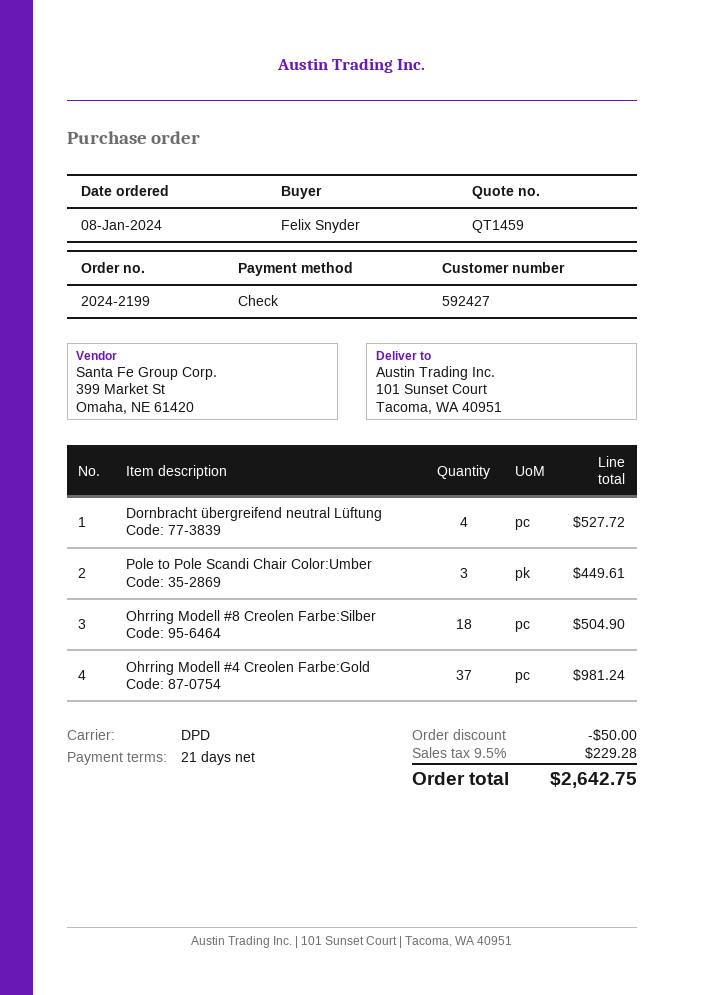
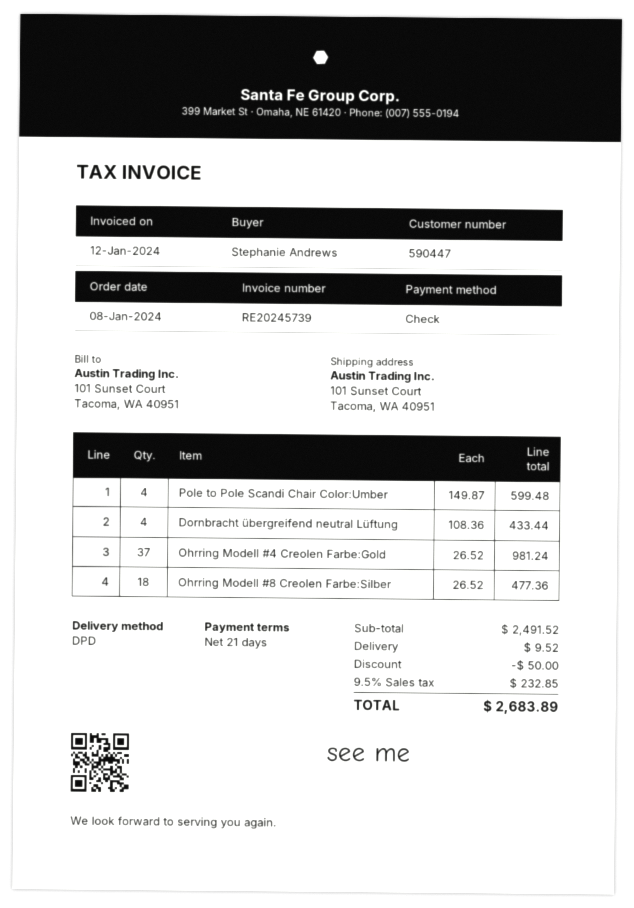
customer number: 592427 -> 590447
ordered by: Felix Snyder -> Stephanie Andrews
Dornbracht übergreifend neutral Lüftung: 4 for 527.72 -> 4 for 433.44
Pole to Pole Scandi Chair Color:Umber: 3 for 449.61 -> 4 for 599.48
Ohrring Modell #8 Creolen Farbe:Silber: 18 for 504.90 -> 18 for 477.36
shipping: none -> 9.52
tax: 9.5% = 229.28 -> 9.5% = 232.85
total: 2642.75 -> 2683.89

